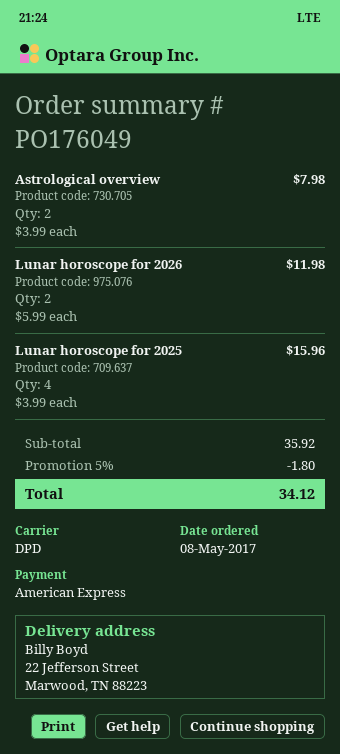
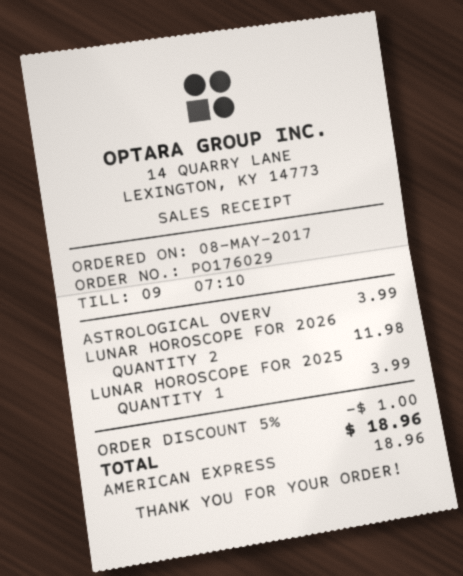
order number: PO176049 -> PO176029
Astrological overview: 2 for 7.98 -> 1 for 3.99
Lunar horoscope for 2025: 4 for 15.96 -> 1 for 3.99
discount: 5% = 1.80 -> 5% = 1.00
total: 34.12 -> 18.96

